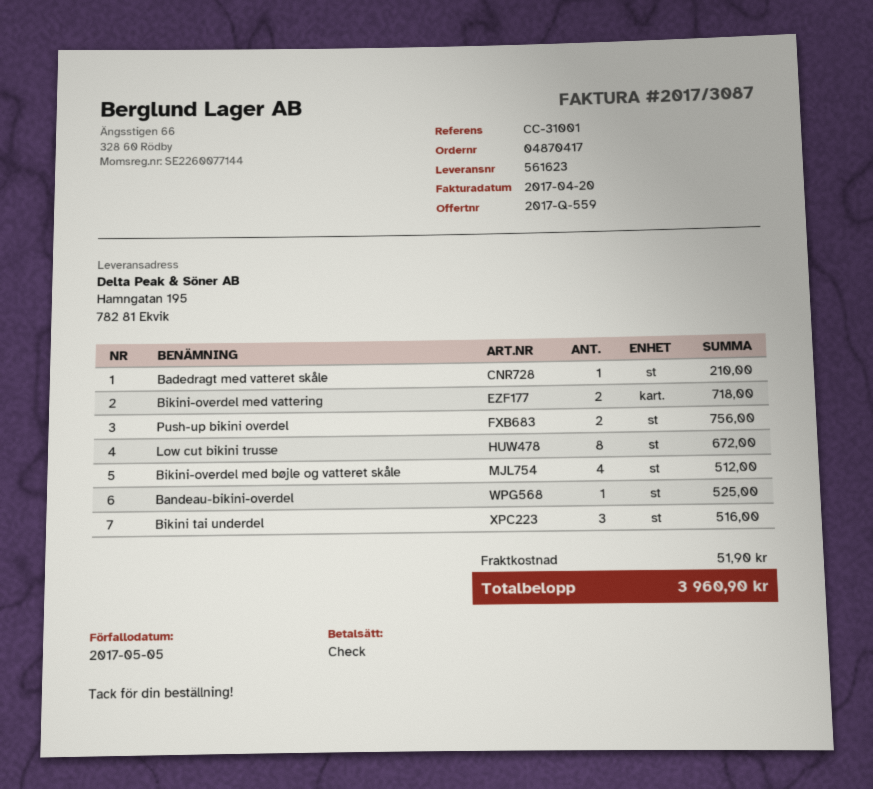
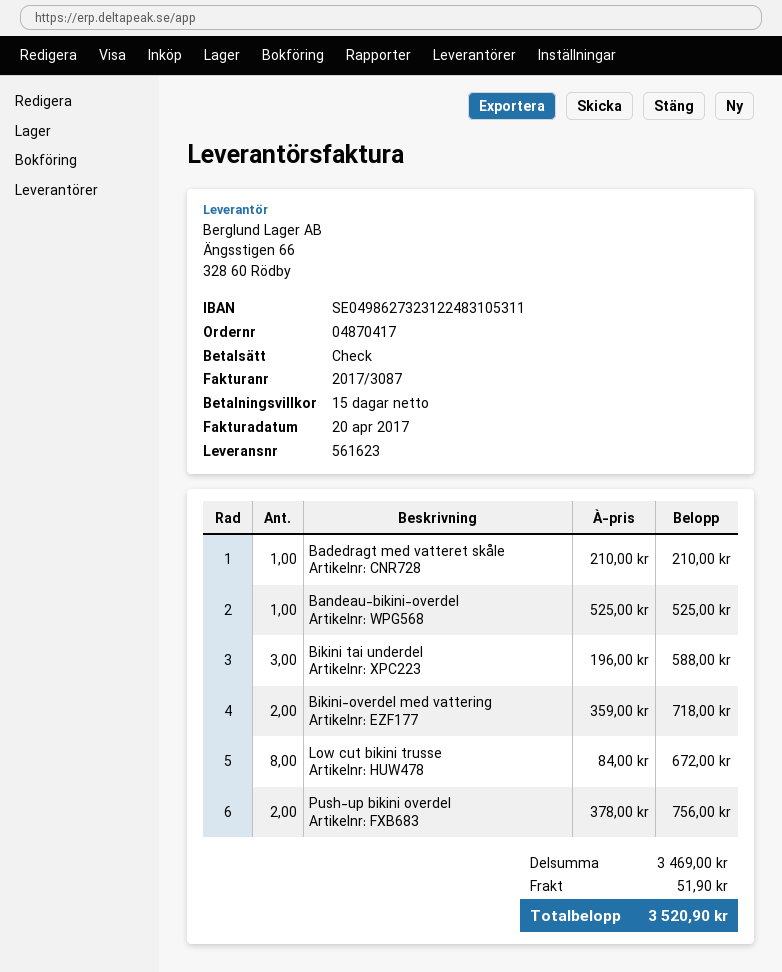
Bikini-overdel med bøjle og vatteret skåle: 4 for 512.00 -> none
Bikini tai underdel: 3 for 516.00 -> 3 for 588.00
total: 3960.90 -> 3520.90

